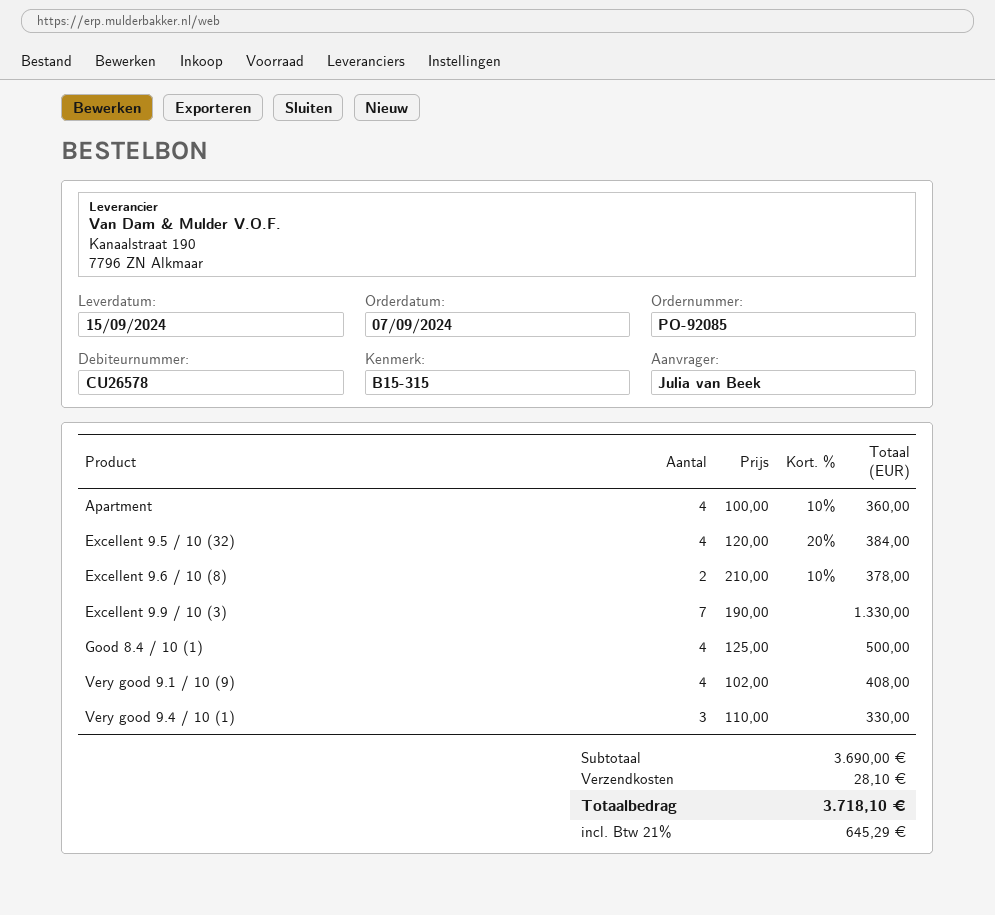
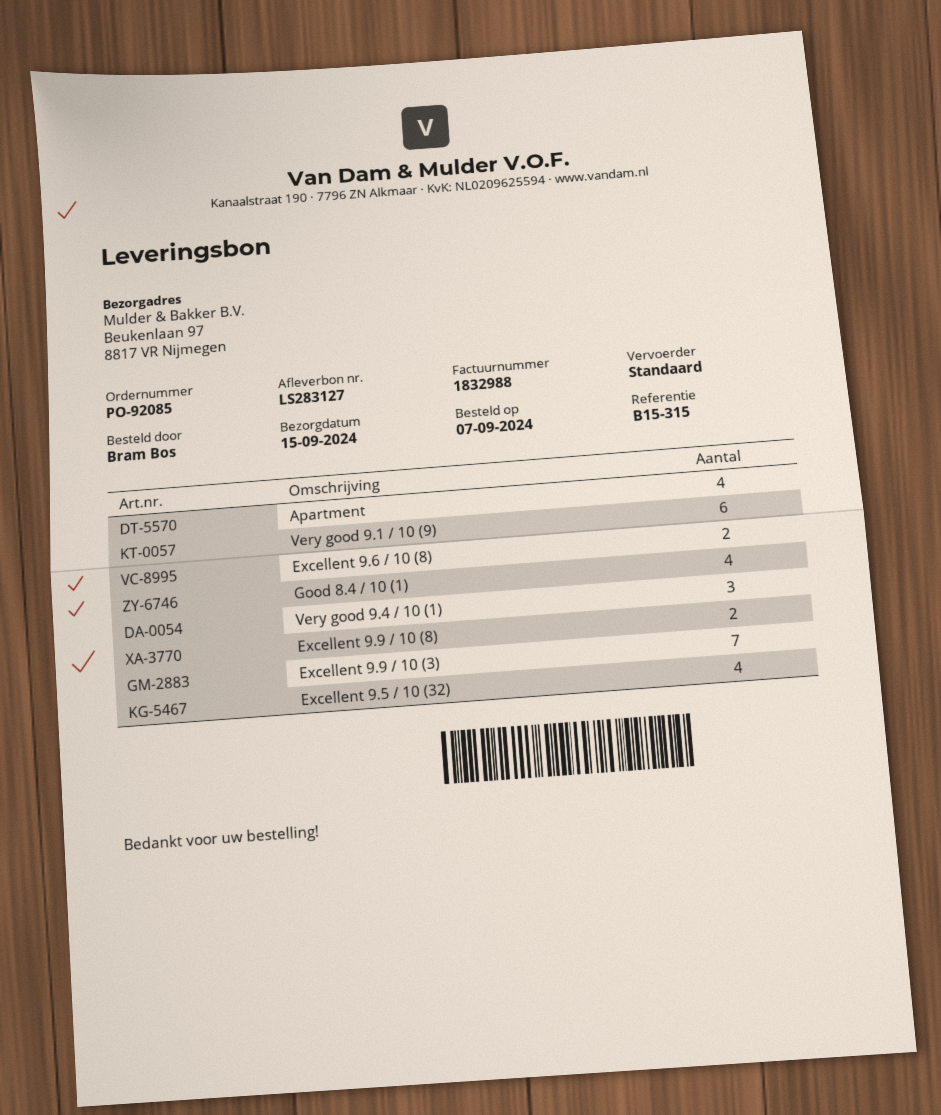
ordered by: Julia van Beek -> Bram Bos
Very good 9.1 / 10 (9): 4 -> 6
Excellent 9.9 / 10 (8): none -> 2

